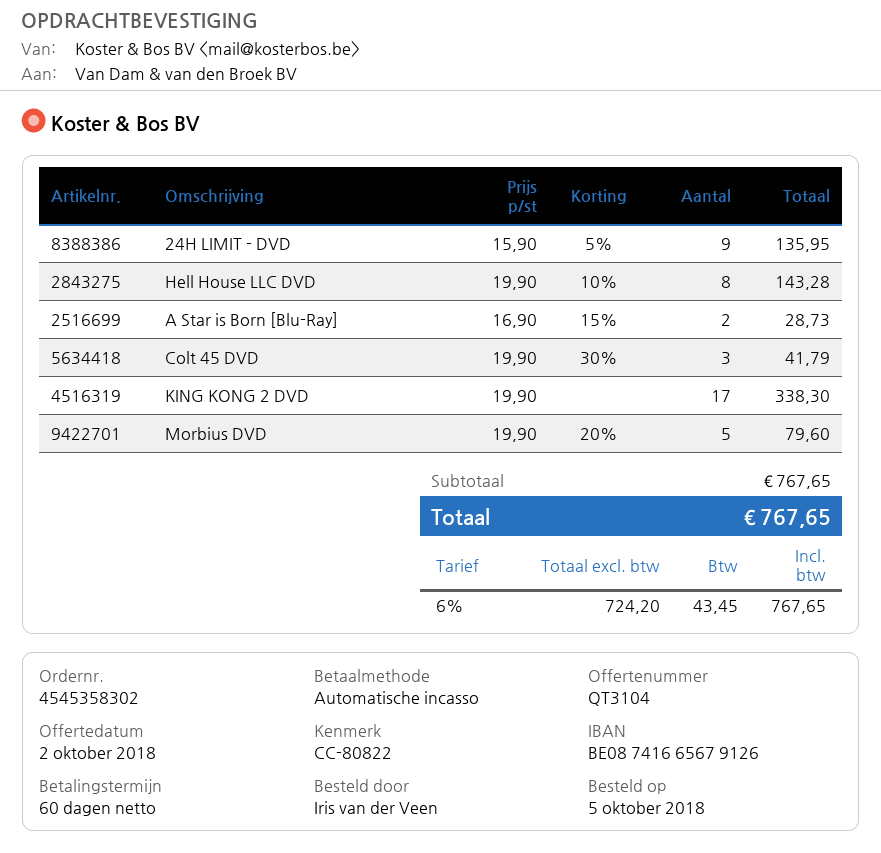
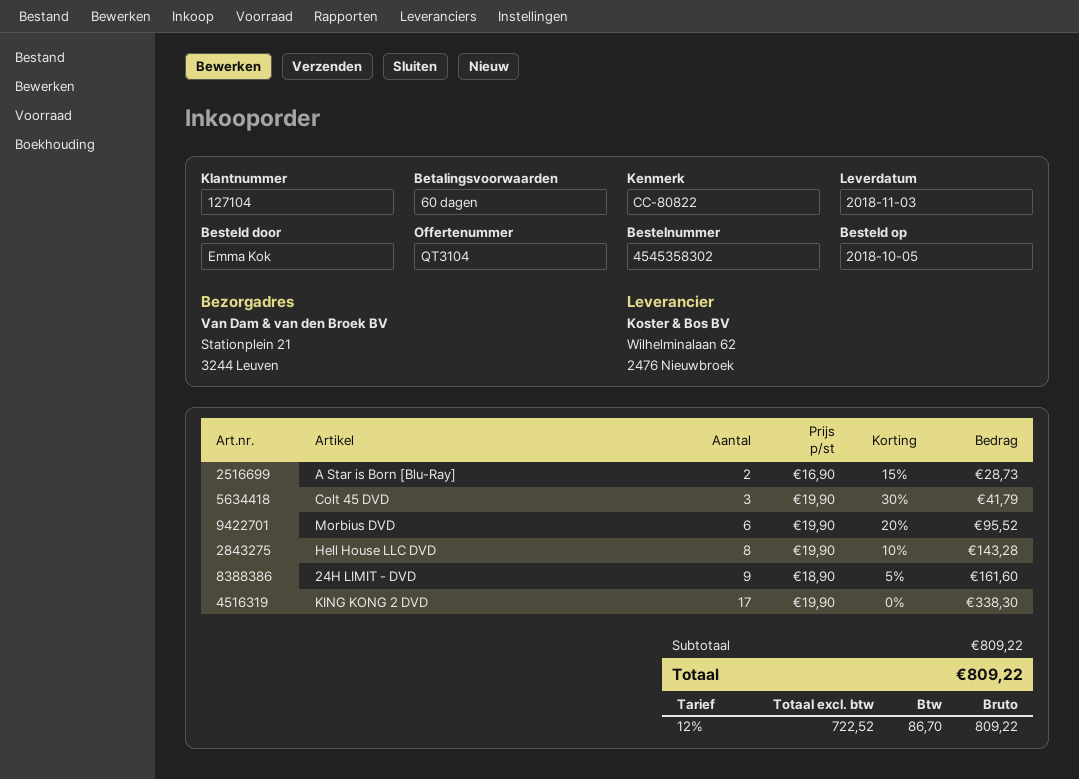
ordered by: Iris van der Veen -> Emma Kok
24H LIMIT - DVD: 9 x 15.90 - 5% = 135.95 -> 9 x 18.90 - 5% = 161.60
Morbius DVD: 5 x 19.90 - 20% = 79.60 -> 6 x 19.90 - 20% = 95.52
subtotal: 767.65 -> 809.22
net: 724.20 -> 722.52
tax: 6% = 43.45 -> 12% = 86.70
total: 767.65 -> 809.22

